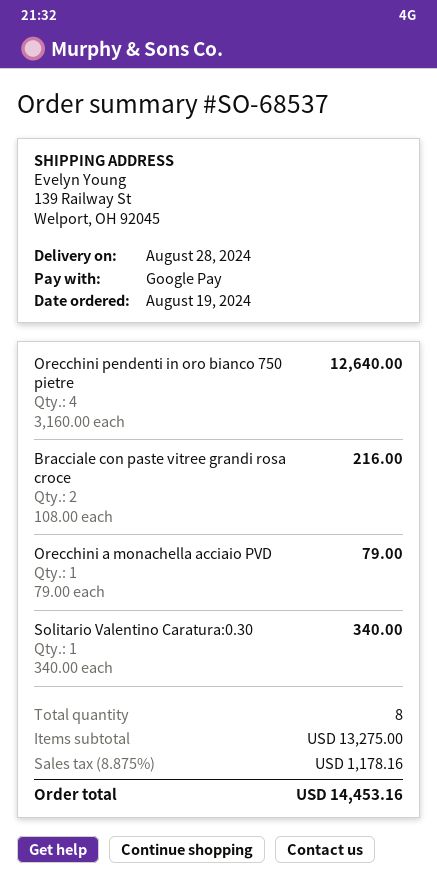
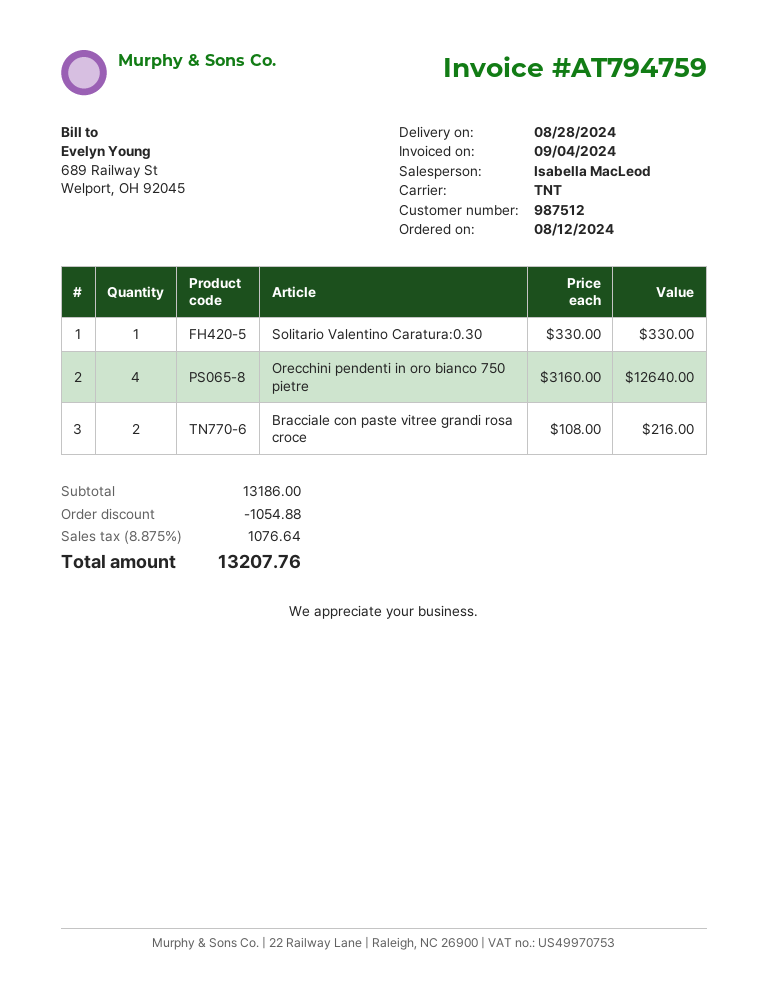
order date: 2024-08-19 -> 2024-08-12
Orecchini a monachella acciaio PVD: 1 x 79.00 = 79.00 -> none
Solitario Valentino Caratura:0.30: 1 x 340.00 = 340.00 -> 1 x 330.00 = 330.00
subtotal: 13275.00 -> 13186.00
discount: none -> 1054.88
tax: 8.875% = 1178.16 -> 8.875% = 1076.64
total: 14453.16 -> 13207.76

